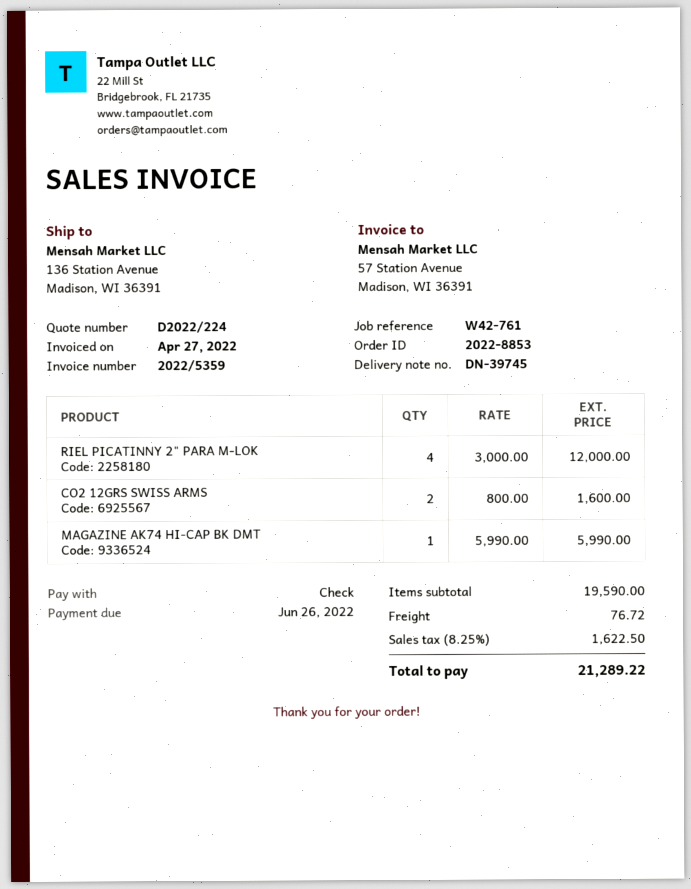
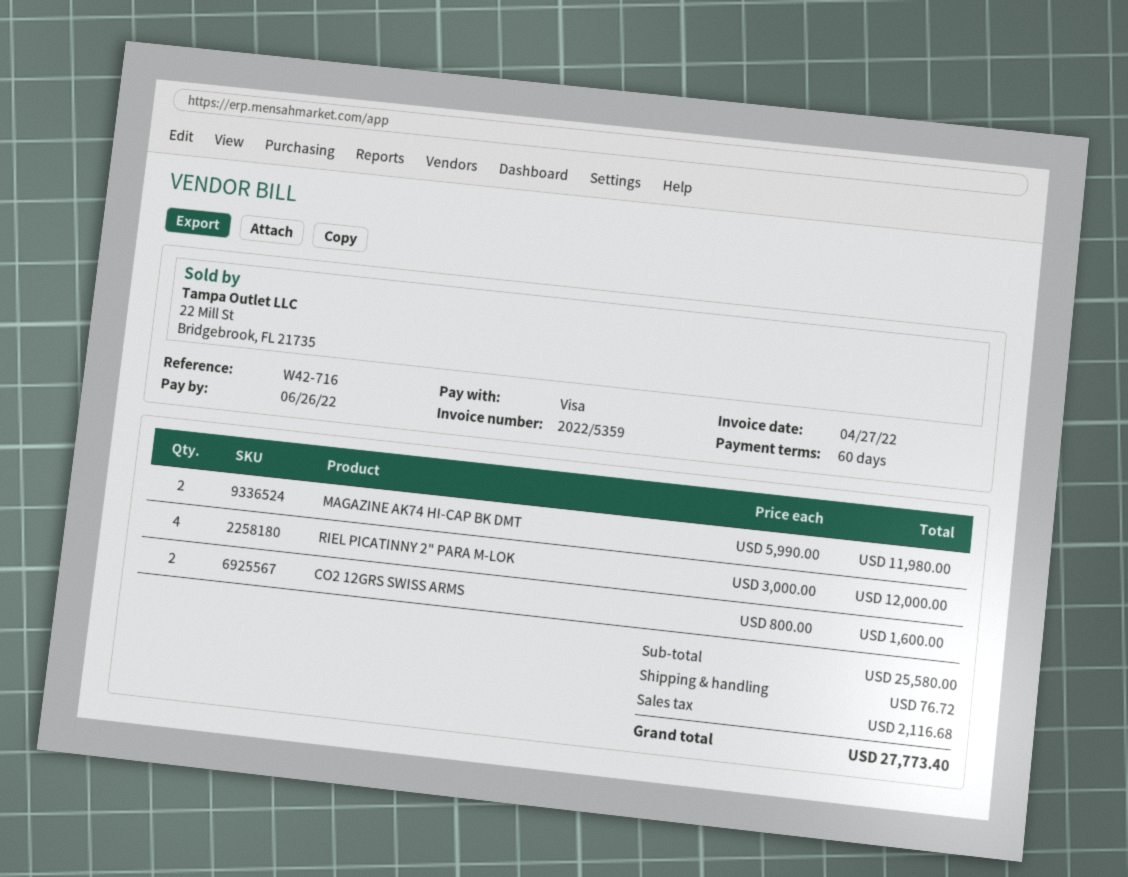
reference: W42-761 -> W42-716
payment method: cheque -> Visa
MAGAZINE AK74 HI-CAP BK DMT: 1 x 5990.00 = 5990.00 -> 2 x 5990.00 = 11980.00
subtotal: 19590.00 -> 25580.00
tax: 1622.50 -> 2116.68
total: 21289.22 -> 27773.40

